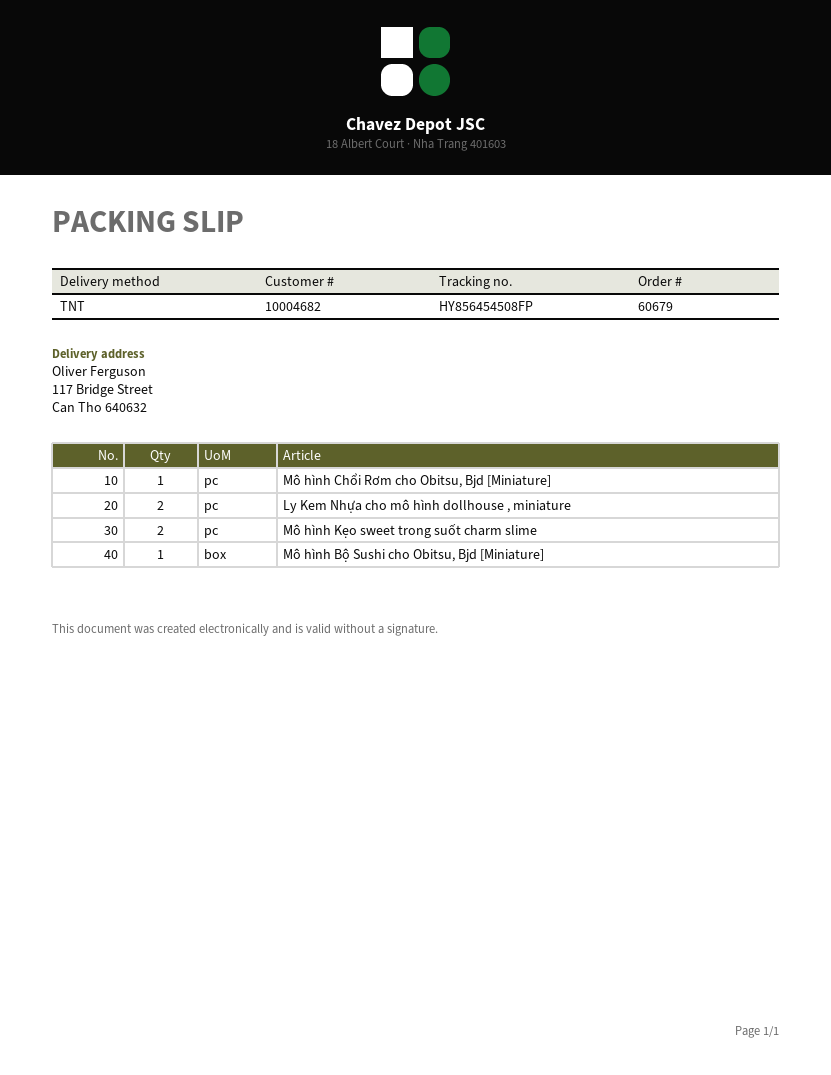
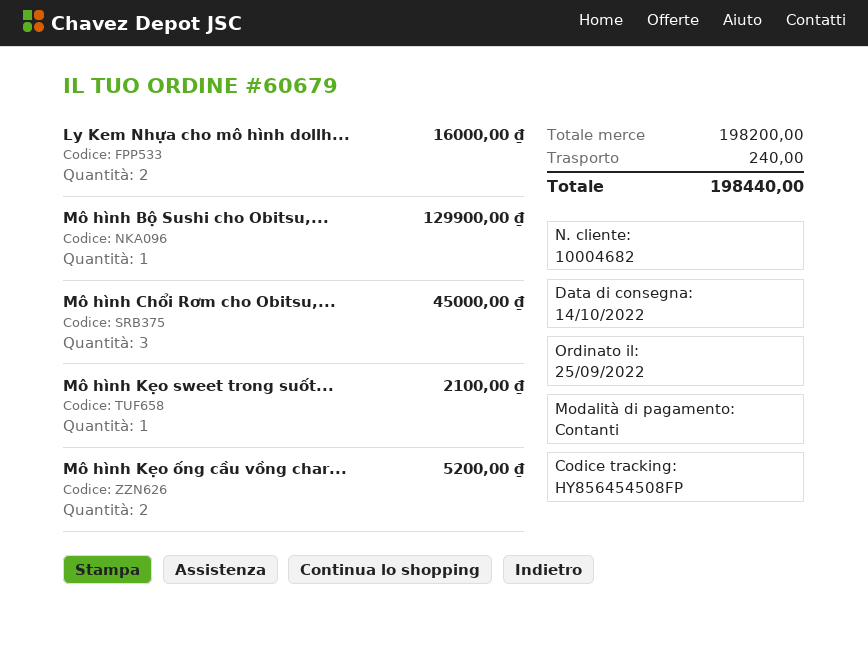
Mô hình Chổi Rơm cho Obitsu, Bjd [Miniature]: 1 -> 3
Mô hình Kẹo sweet trong suốt charm slime: 2 -> 1
Mô hình Kẹo ống cầu vồng char...: none -> 2

